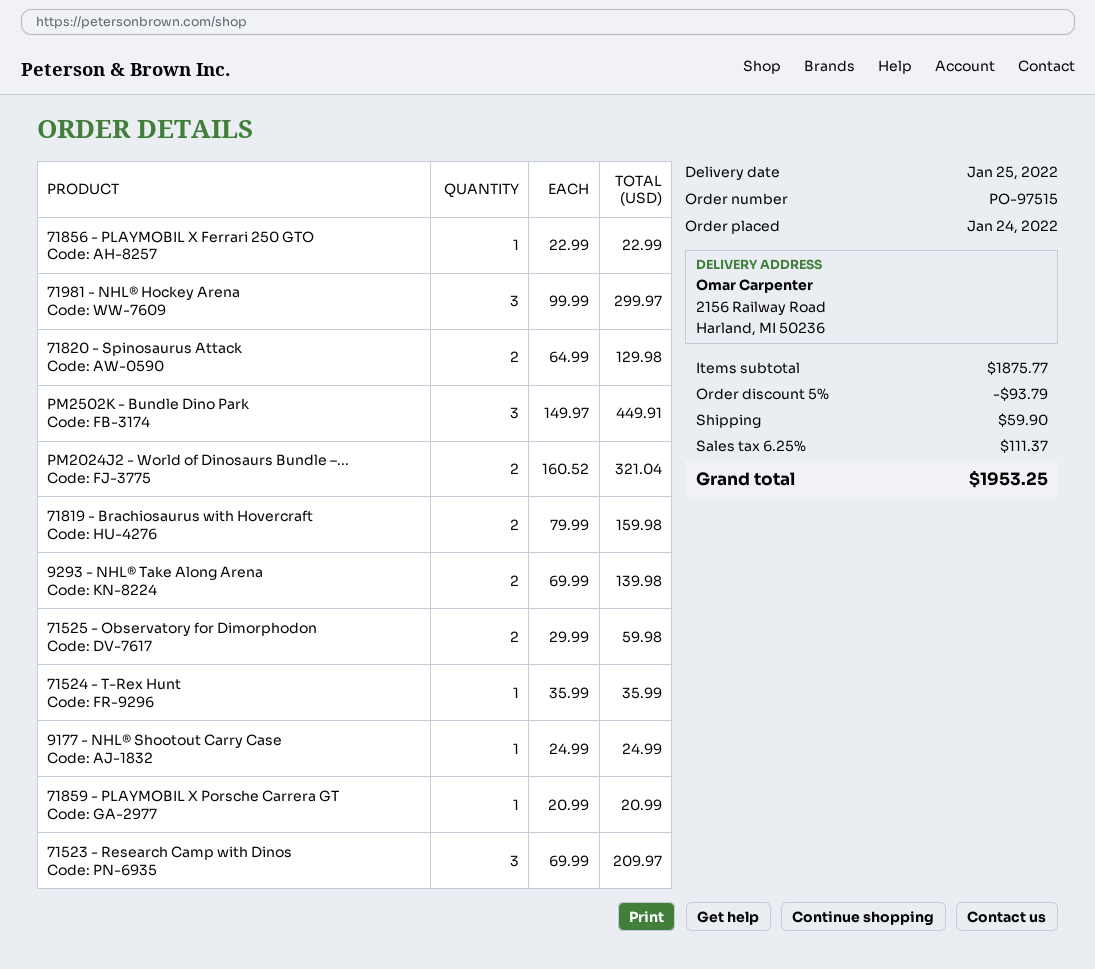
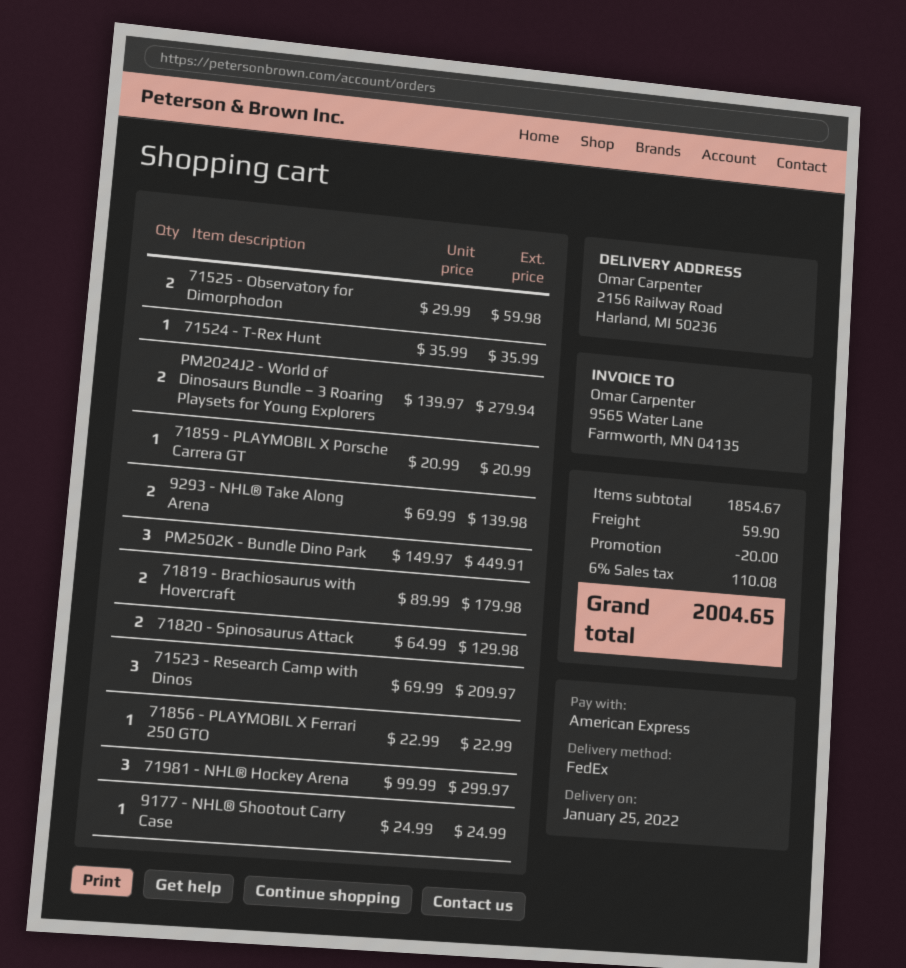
PM2024J2 - World of Dinosaurs Bundle –...: 2 x 160.52 = 321.04 -> 2 x 139.97 = 279.94
71819 - Brachiosaurus with Hovercraft: 2 x 79.99 = 159.98 -> 2 x 89.99 = 179.98
subtotal: 1875.77 -> 1854.67
discount: 93.79 -> 20.00
tax: 6.25% = 111.37 -> 6% = 110.08
total: 1953.25 -> 2004.65

